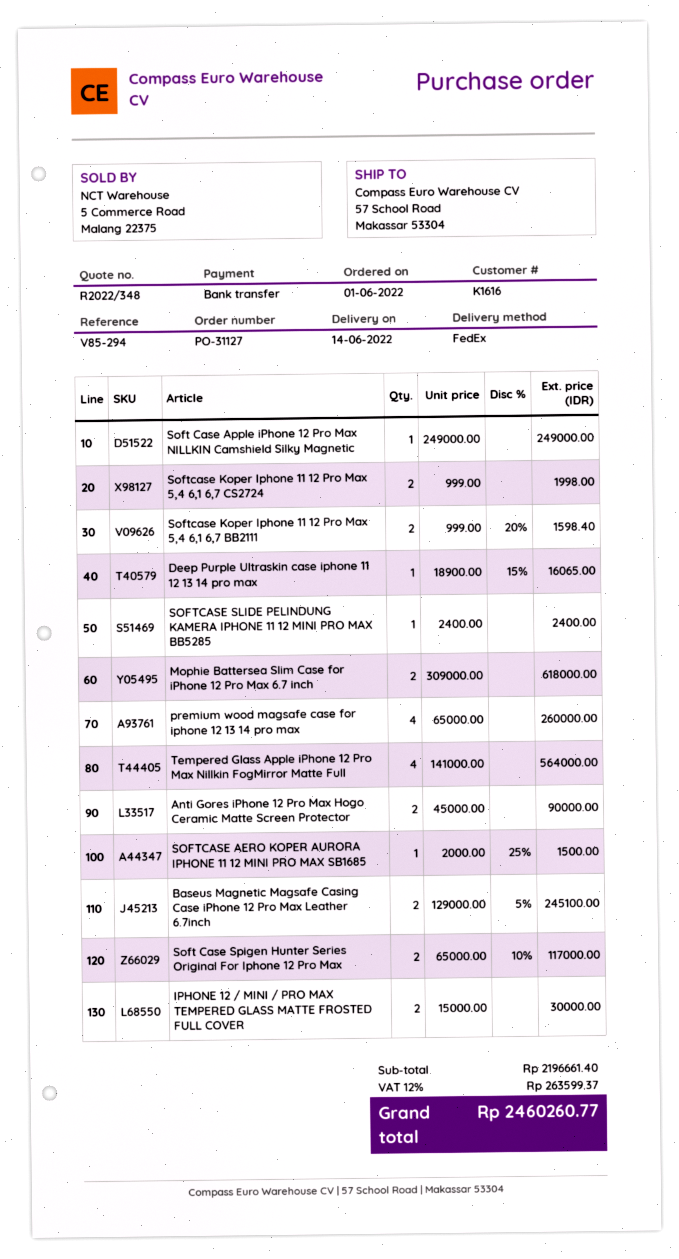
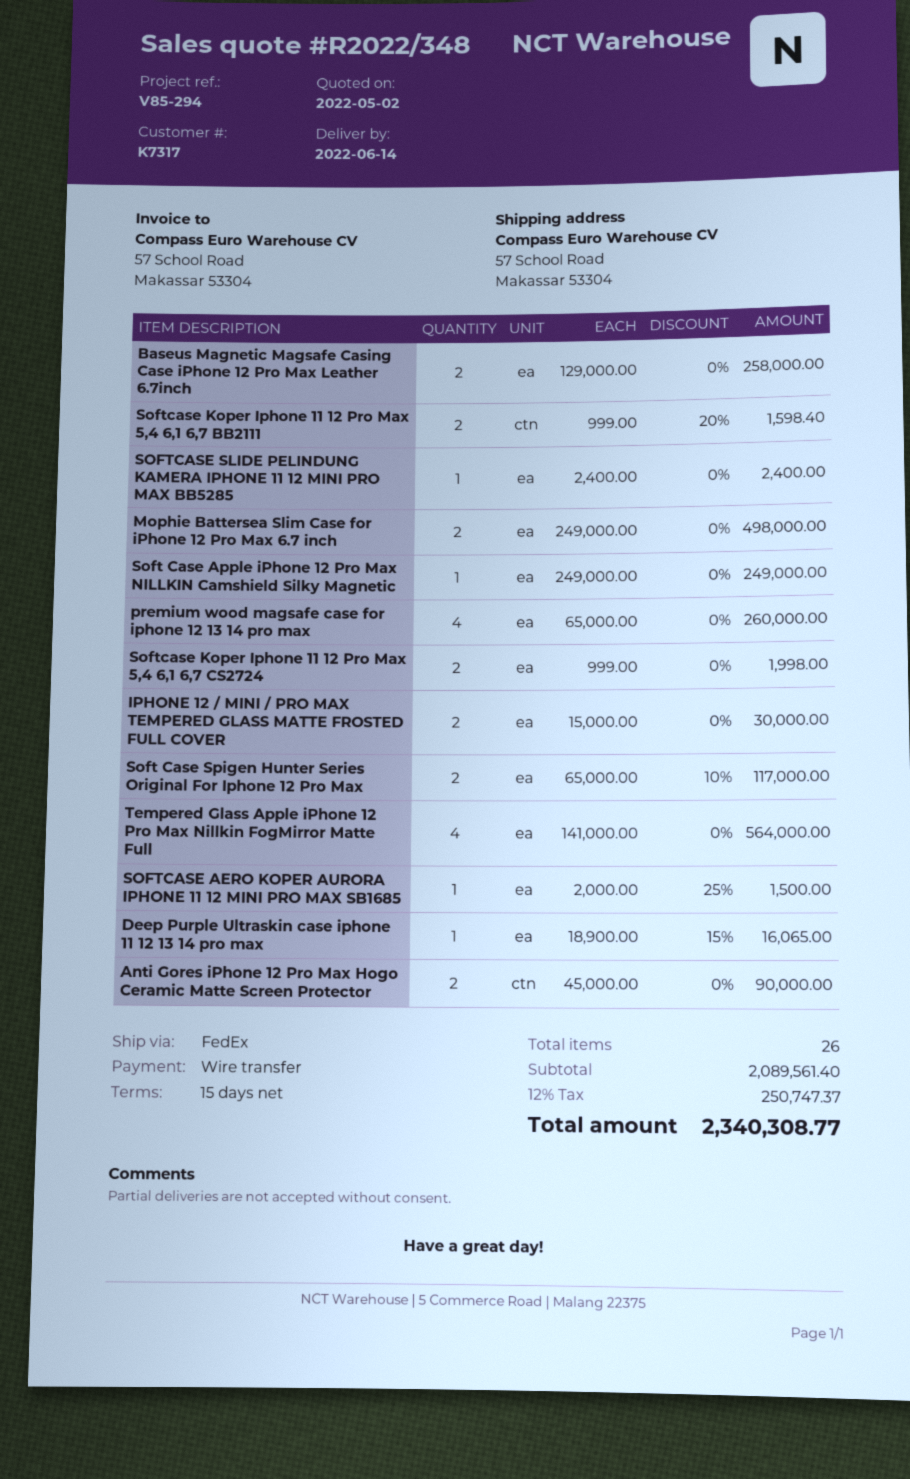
customer number: K1616 -> K7317
Mophie Battersea Slim Case for iPhone 12 Pro Max 6.7 inch: 2 x 309000.00 = 618000.00 -> 2 x 249000.00 = 498000.00
Baseus Magnetic Magsafe Casing Case iPhone 12 Pro Max Leather 6.7inch: 2 x 129000.00 - 5% = 245100.00 -> 2 x 129000.00 = 258000.00
subtotal: 2196661.40 -> 2089561.40
tax: 12% = 263599.37 -> 12% = 250747.37
total: 2460260.77 -> 2340308.77

